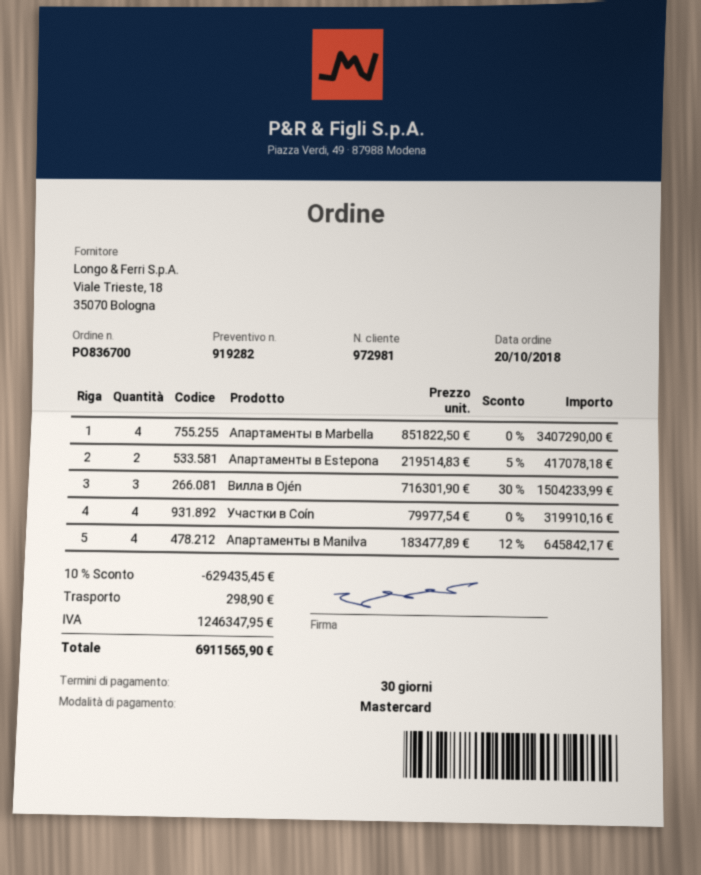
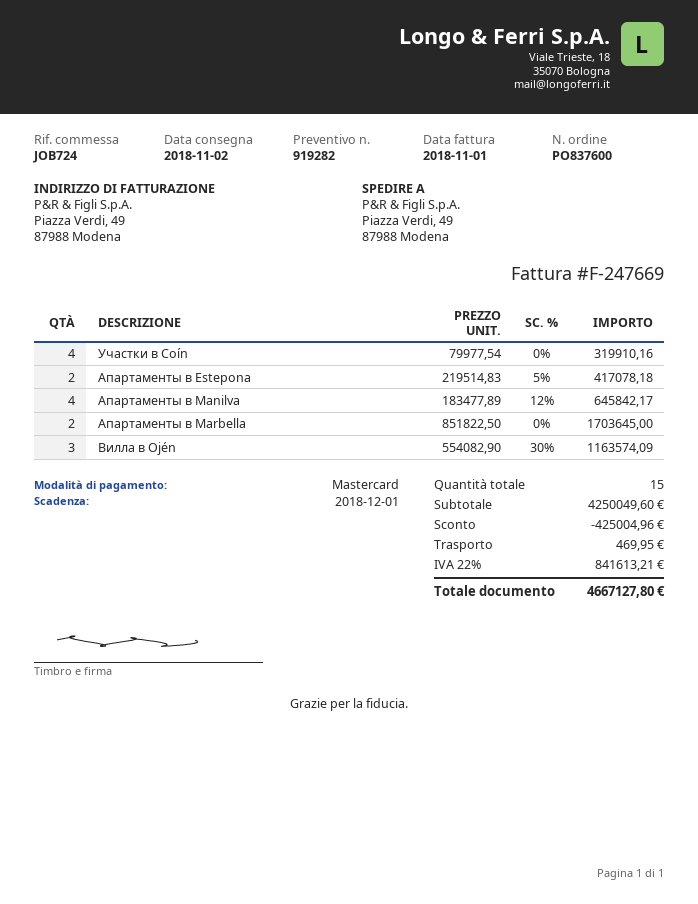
order number: PO836700 -> PO837600
Апартаменты в Marbella: 4 x 851822.50 = 3407290.00 -> 2 x 851822.50 = 1703645.00
Вилла в Ojén: 3 x 716301.90 - 30% = 1504233.99 -> 3 x 554082.90 - 30% = 1163574.09
discount: 629435.45 -> 425004.96
shipping: 298.90 -> 469.95
tax: 1246347.95 -> 841613.21
total: 6911565.90 -> 4667127.80

